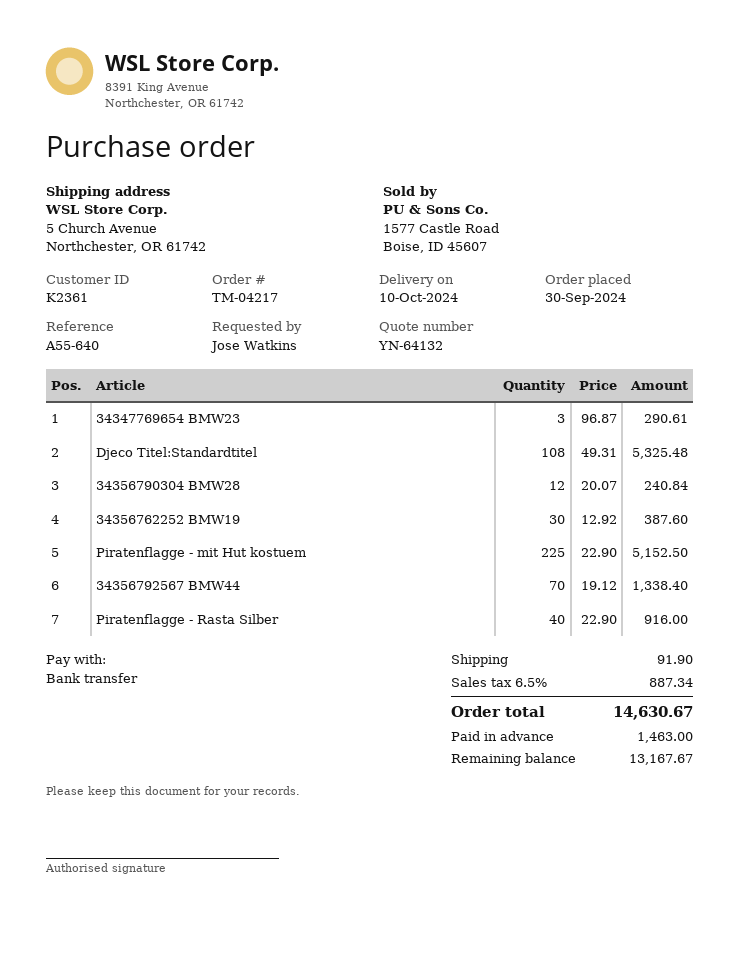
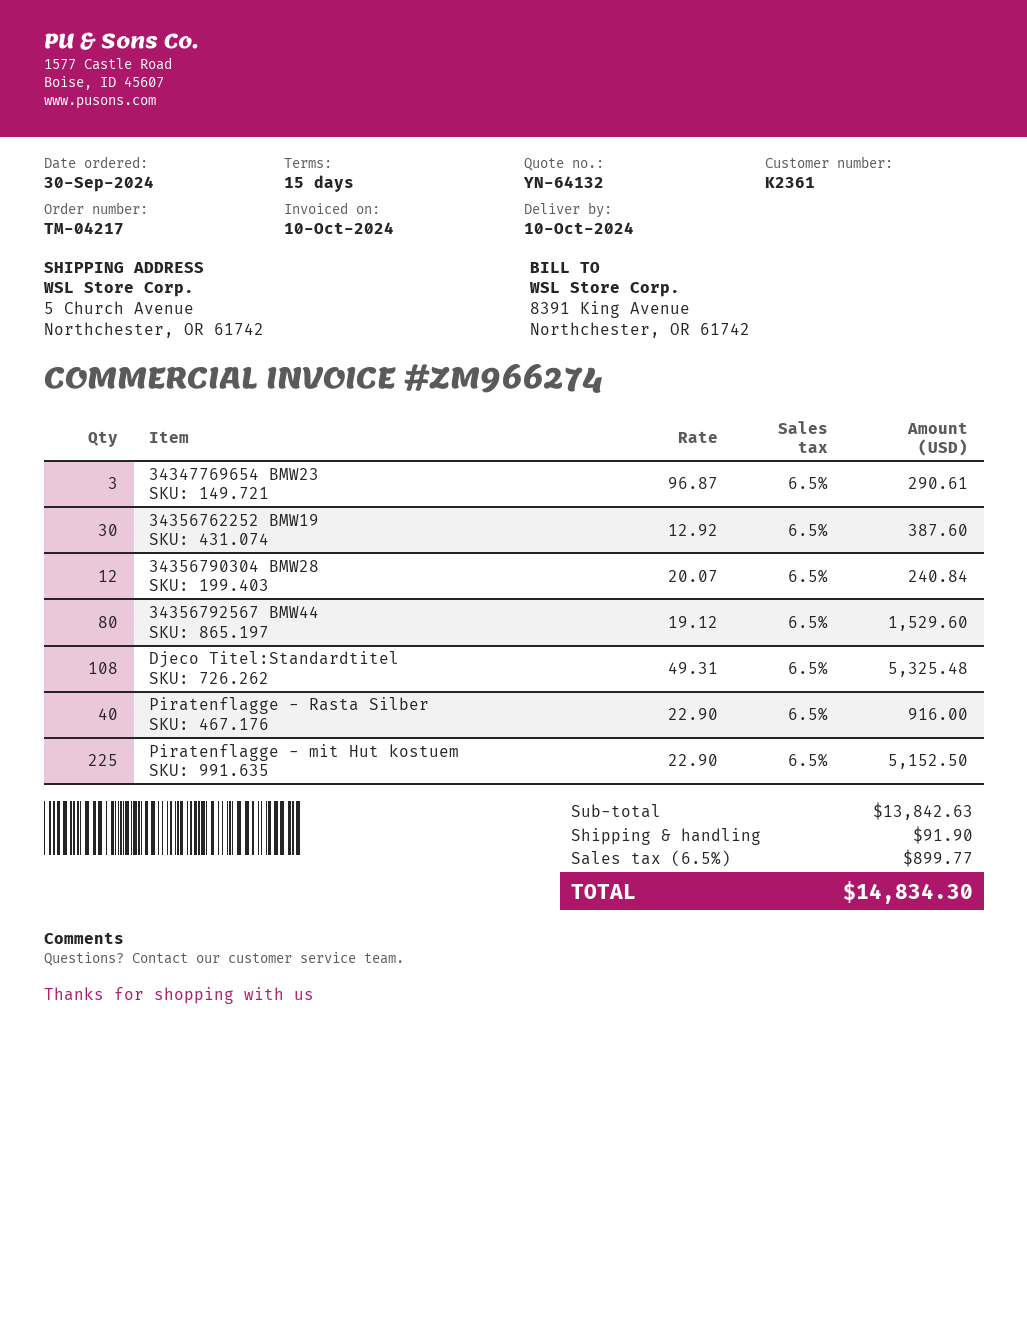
34356792567 BMW44: 70 x 19.12 = 1338.40 -> 80 x 19.12 = 1529.60
tax: 6.5% = 887.34 -> 6.5% = 899.77
total: 14630.67 -> 14834.30

